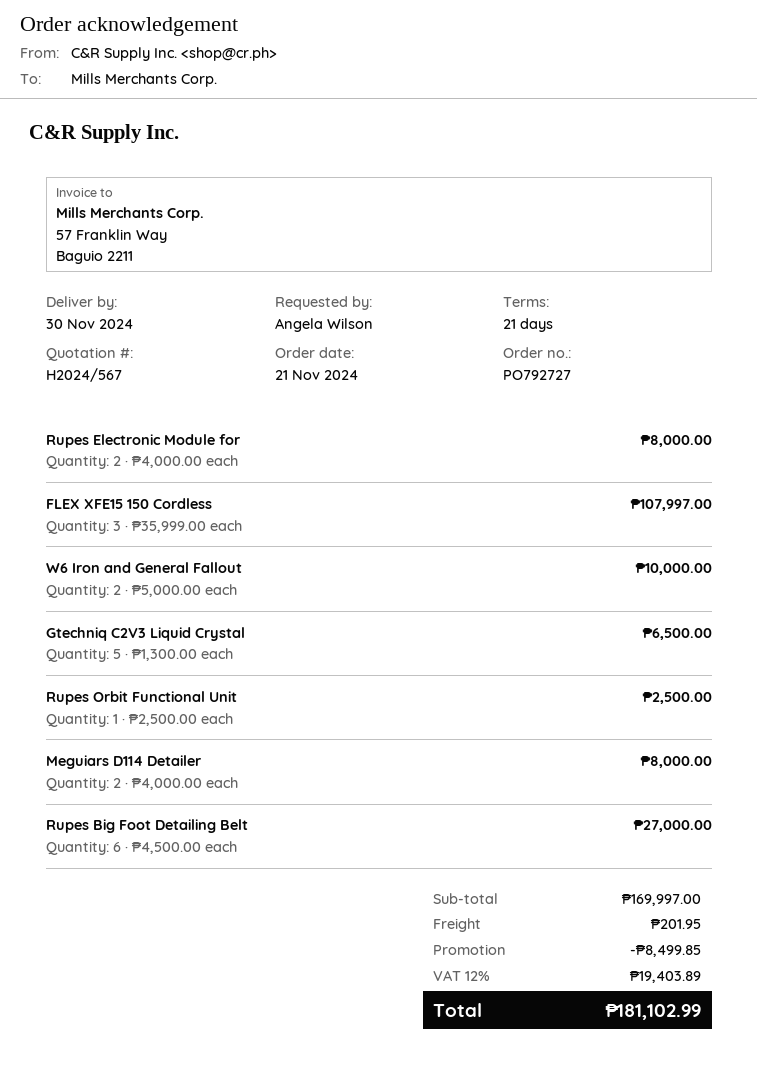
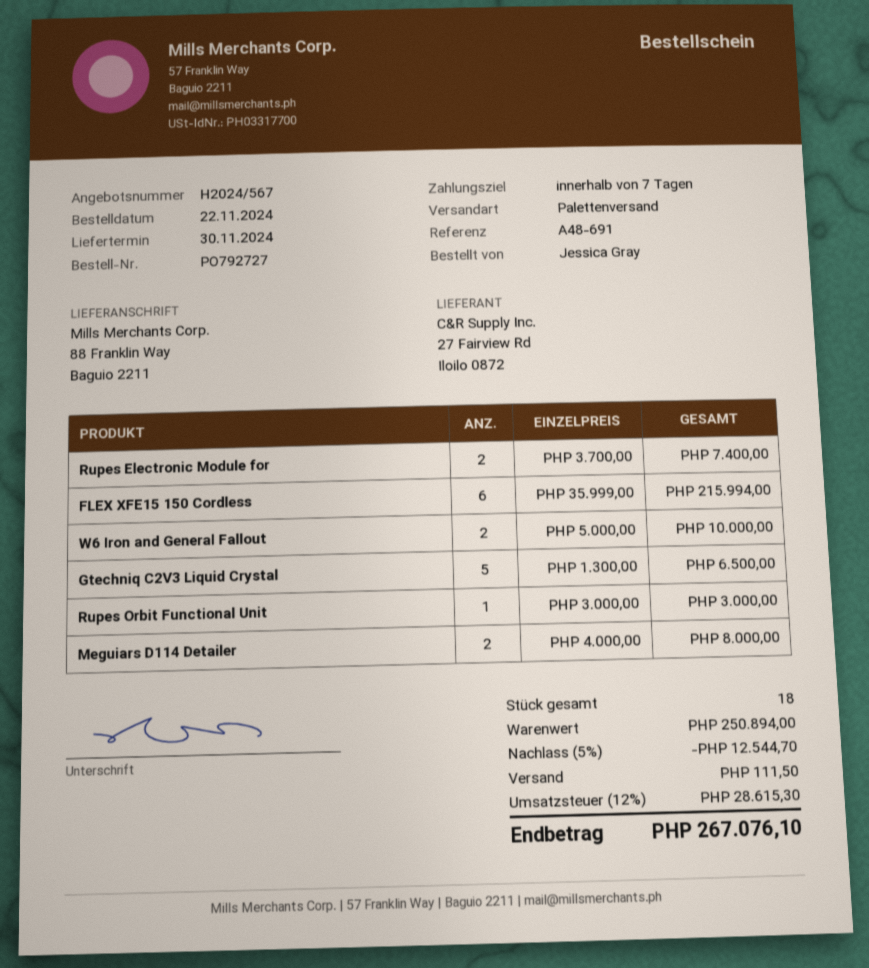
order date: 2024-11-21 -> 2024-11-22
payment terms: 21 days -> 7 days
ordered by: Angela Wilson -> Jessica Gray
Rupes Electronic Module for: 2 x 4000.00 = 8000.00 -> 2 x 3700.00 = 7400.00
FLEX XFE15 150 Cordless: 3 x 35999.00 = 107997.00 -> 6 x 35999.00 = 215994.00
Rupes Orbit Functional Unit: 1 x 2500.00 = 2500.00 -> 1 x 3000.00 = 3000.00
Rupes Big Foot Detailing Belt: 6 x 4500.00 = 27000.00 -> none
subtotal: 169997.00 -> 250894.00
discount: 8499.85 -> 12544.70
shipping: 201.95 -> 111.50
tax: 12% = 19403.89 -> 12% = 28615.30
total: 181102.99 -> 267076.10

